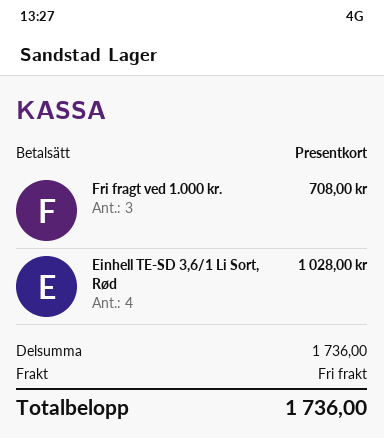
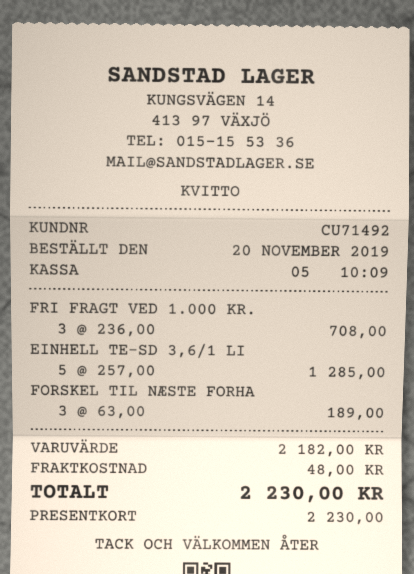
Einhell TE-SD 3,6/1 Li Sort, Rød: 4 for 1028.00 -> 5 for 1285.00
FORSKEL TIL NÆSTE FORHA: none -> 3 for 189.00
subtotal: 1736.00 -> 2182.00
shipping: 0.00 -> 48.00
total: 1736.00 -> 2230.00

